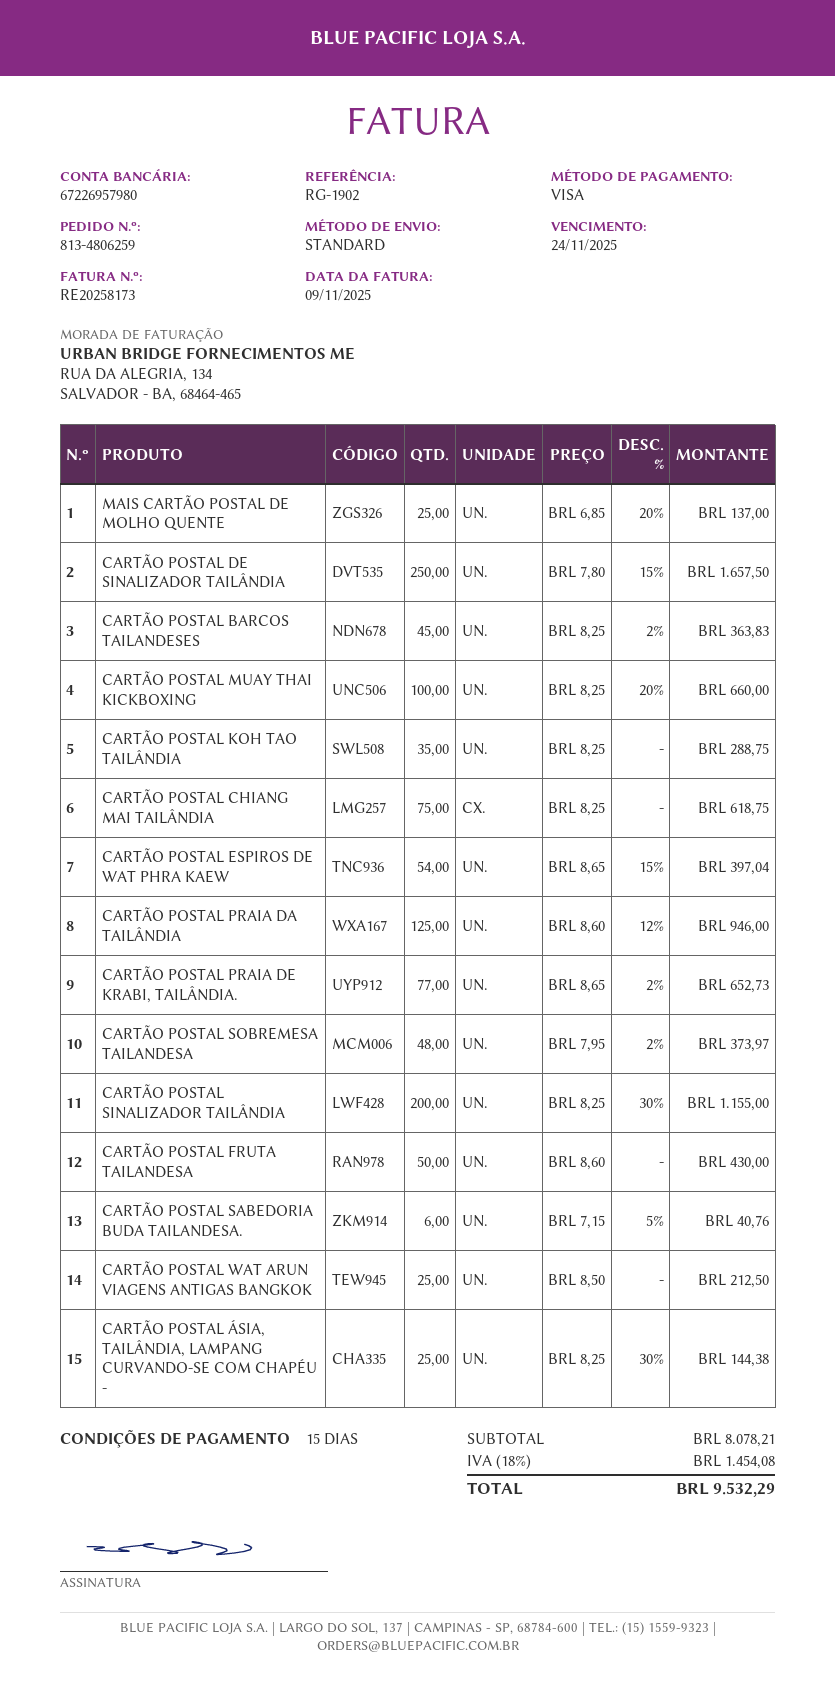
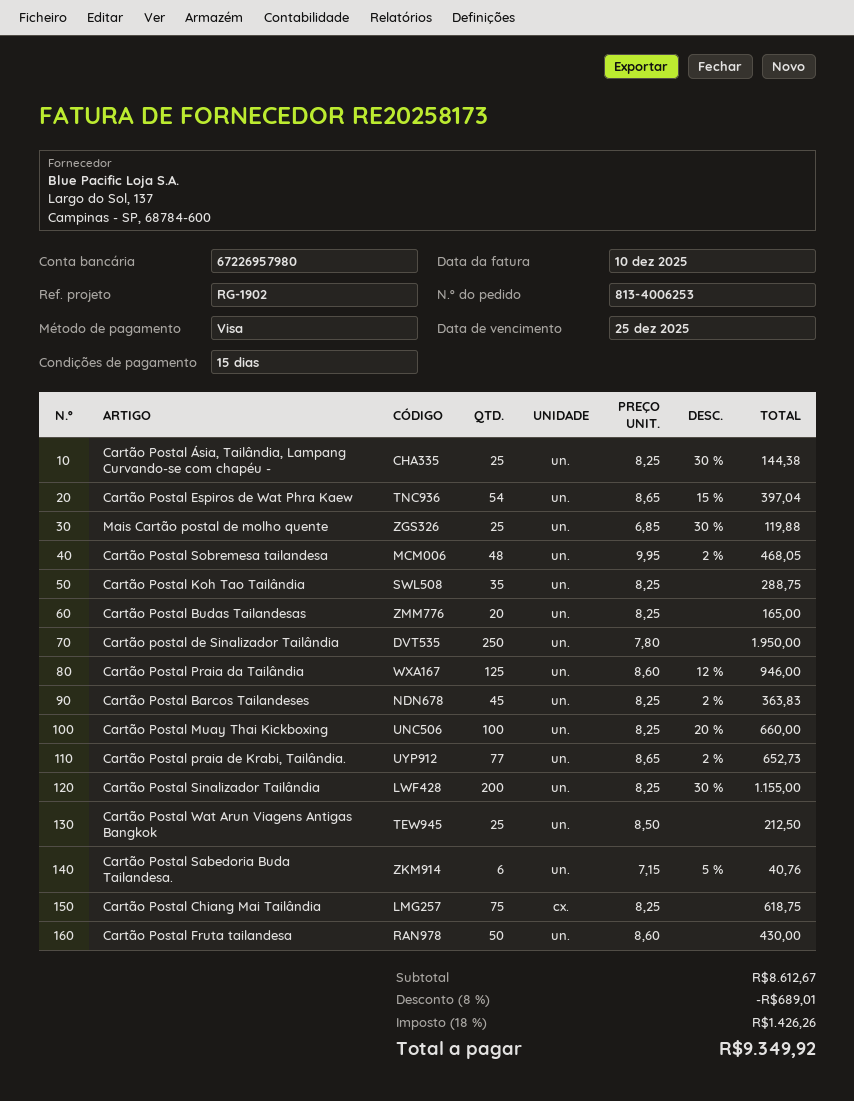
order number: 813-4806259 -> 813-4006253
invoice date: 2025-11-09 -> 2025-12-10
due date: 2025-11-24 -> 2025-12-25
MAIS CARTÃO POSTAL DE MOLHO QUENTE: 25 x 6.85 - 20% = 137.00 -> 25 x 6.85 - 30% = 119.88
CARTÃO POSTAL DE SINALIZADOR TAILÂNDIA: 250 x 7.80 - 15% = 1657.50 -> 250 x 7.80 = 1950.00
CARTÃO POSTAL SOBREMESA TAILANDESA: 48 x 7.95 - 2% = 373.97 -> 48 x 9.95 - 2% = 468.05
Cartão Postal Budas Tailandesas: none -> 20 x 8.25 = 165.00
subtotal: 8078.21 -> 8612.67
discount: none -> 8% = 689.01
tax: 18% = 1454.08 -> 18% = 1426.26
total: 9532.29 -> 9349.92

